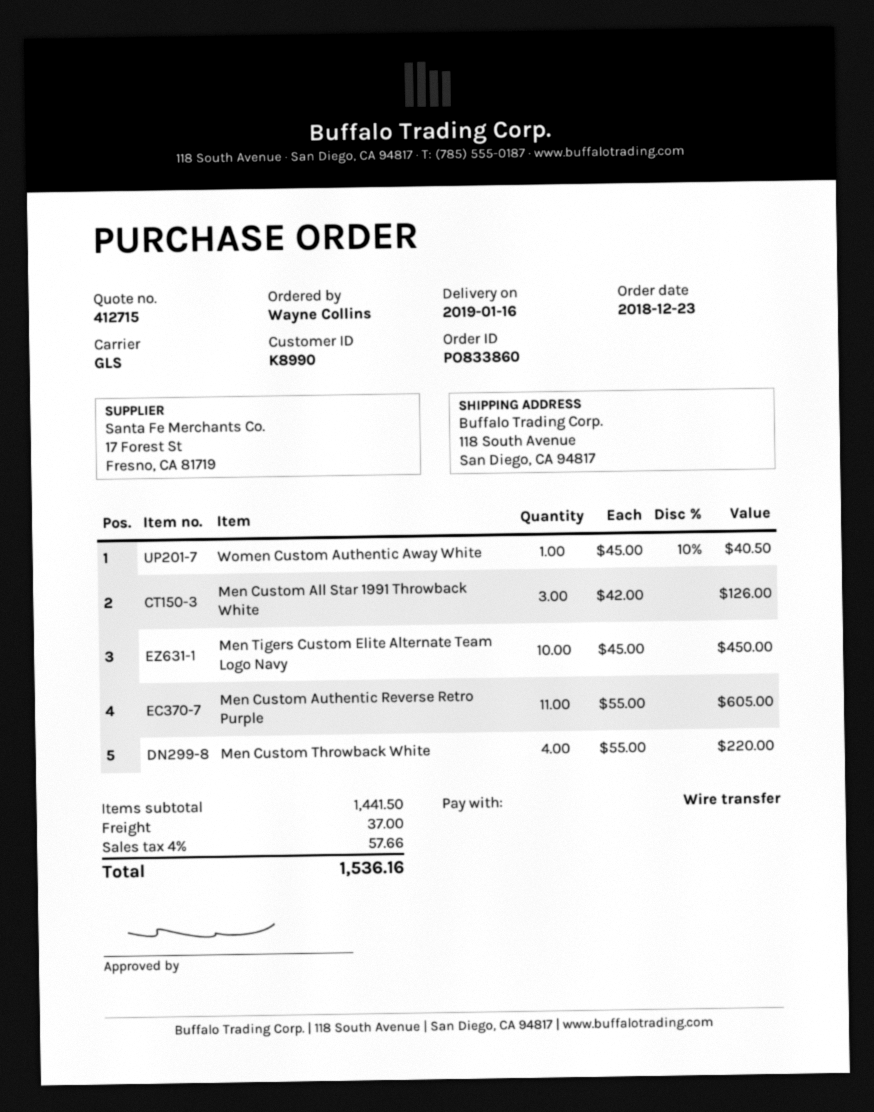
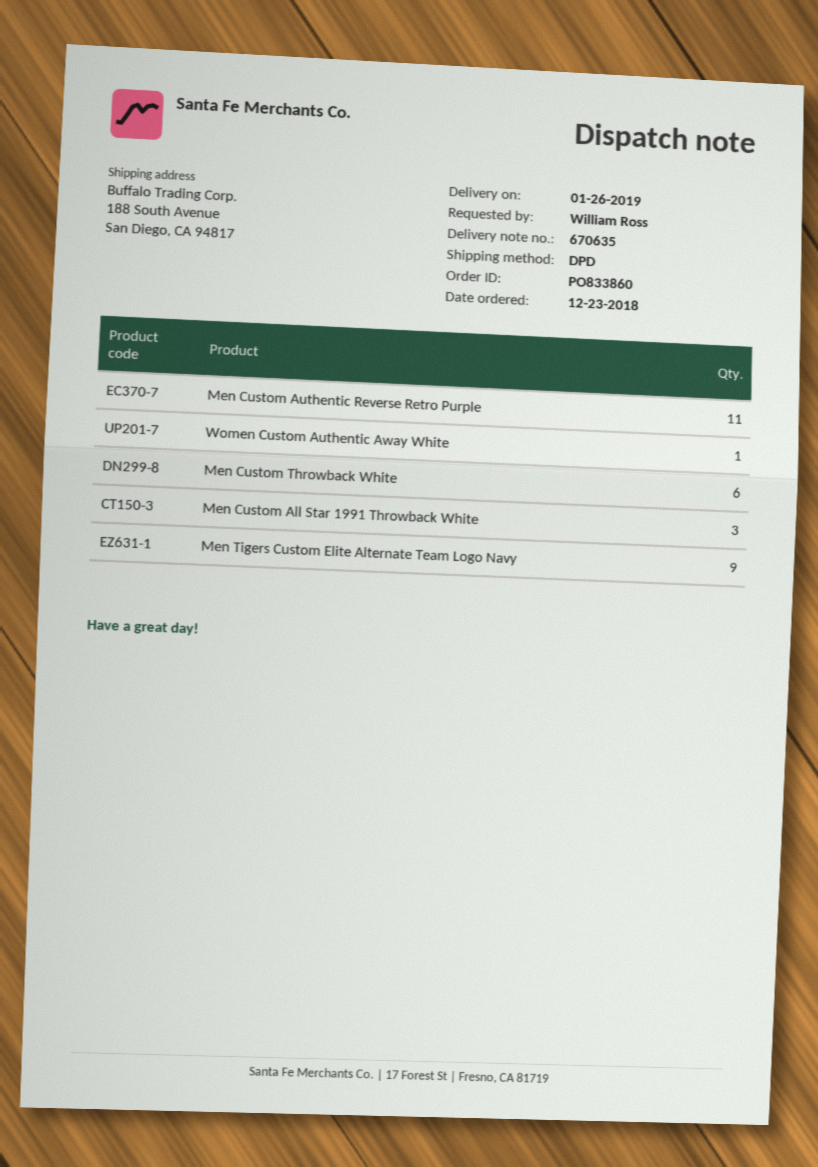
delivery date: 2019-01-16 -> 2019-01-26
ordered by: Wayne Collins -> William Ross
shipping method: GLS -> DPD
ship to: 118 South Avenue, San Diego, CA 94817 -> 188 South Avenue, San Diego, CA 94817
Men Tigers Custom Elite Alternate Team Logo Navy: 10 -> 9
Men Custom Throwback White: 4 -> 6

